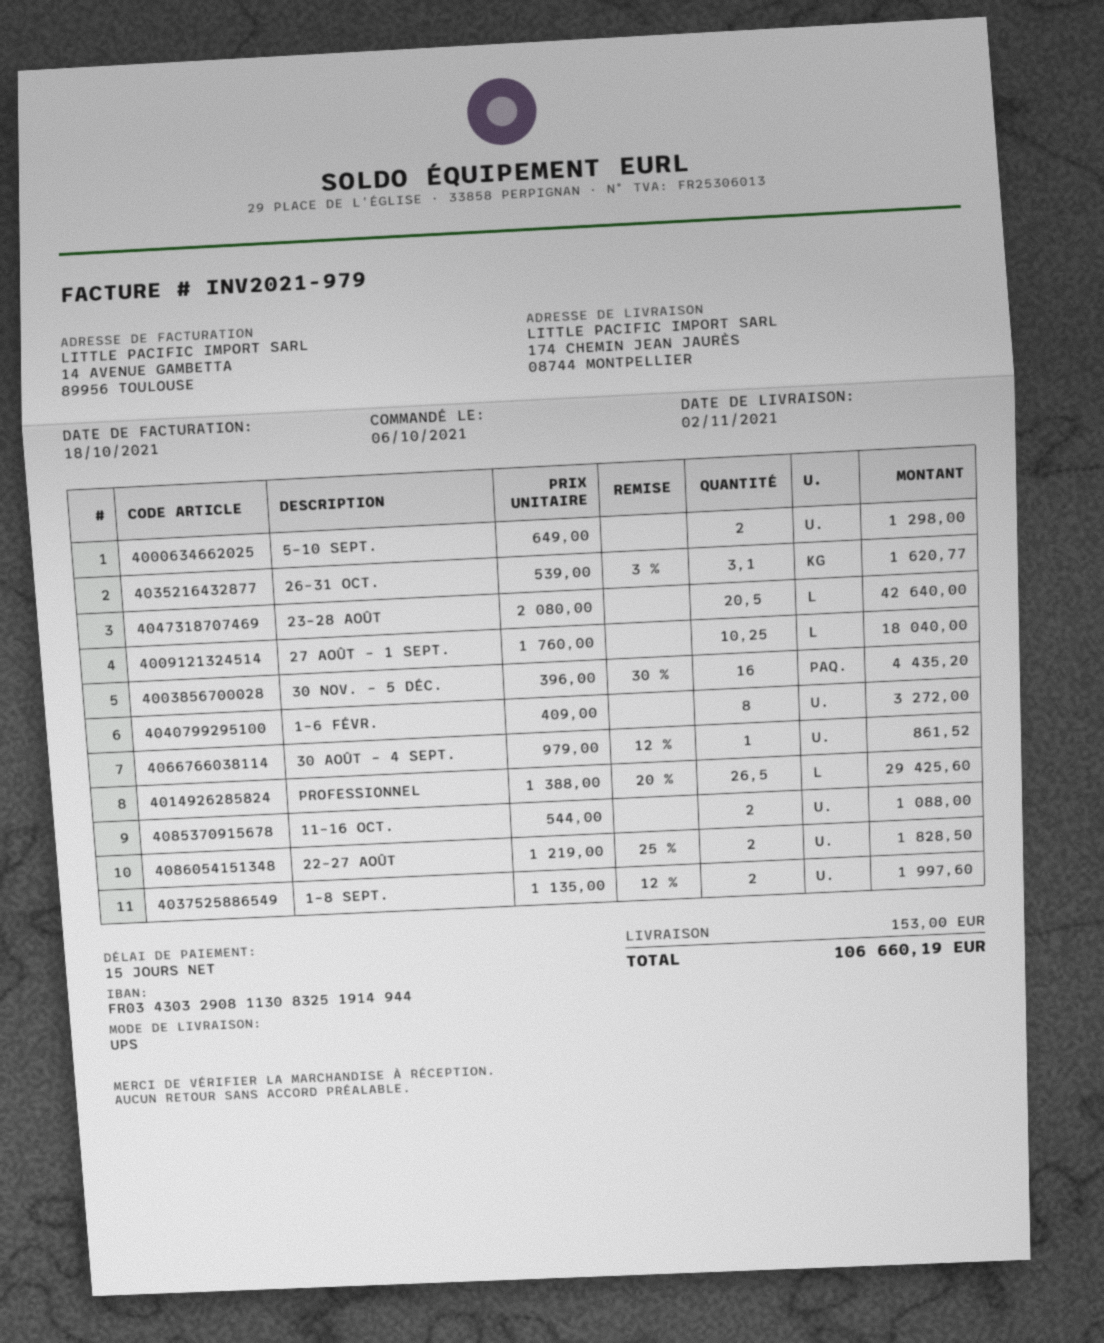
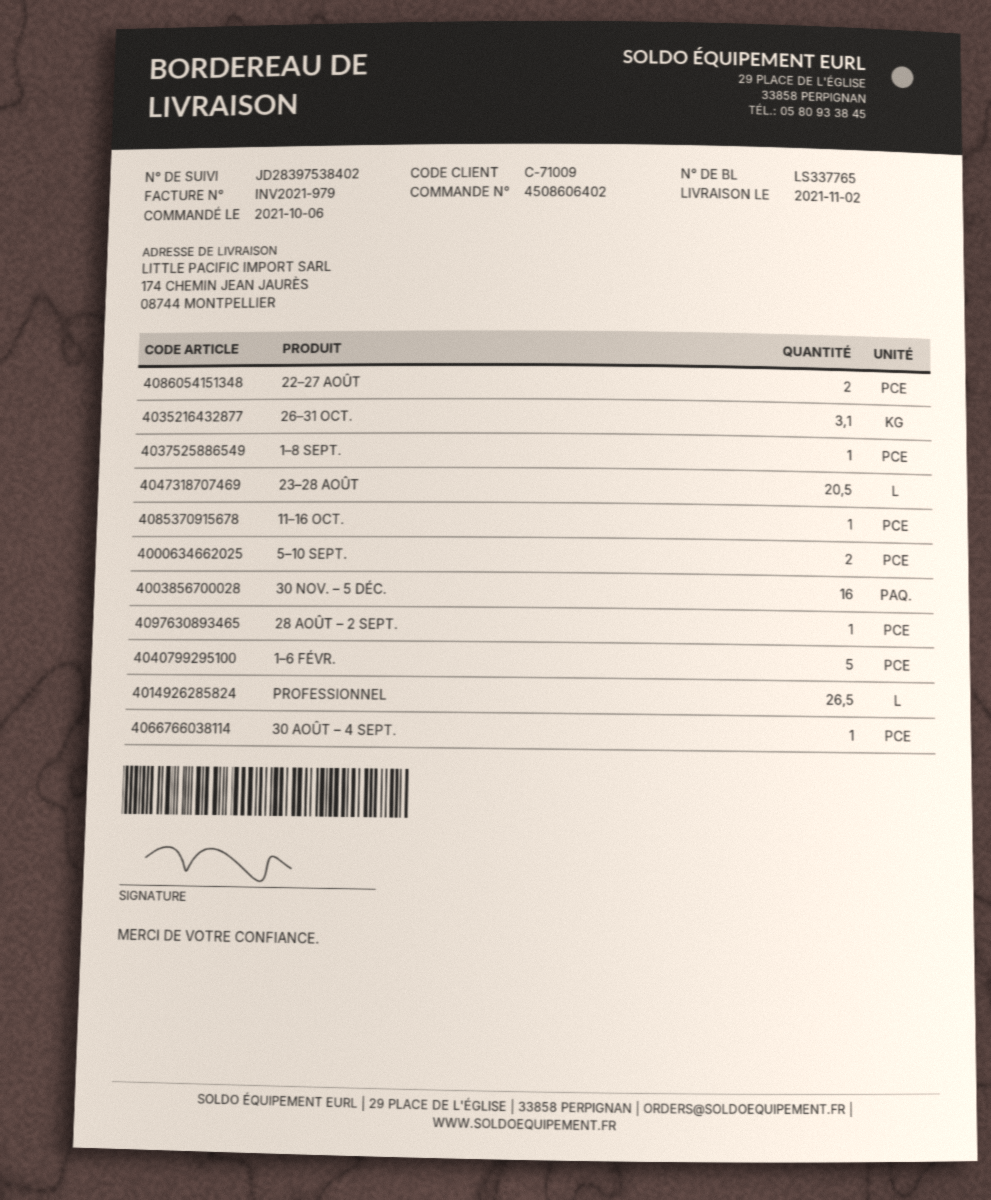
27 AOÛT – 1 SEPT.: 10.25 -> none
1–6 FÉVR.: 8 -> 5
11–16 OCT.: 2 -> 1
1–8 SEPT.: 2 -> 1
28 AOÛT – 2 SEPT.: none -> 1

